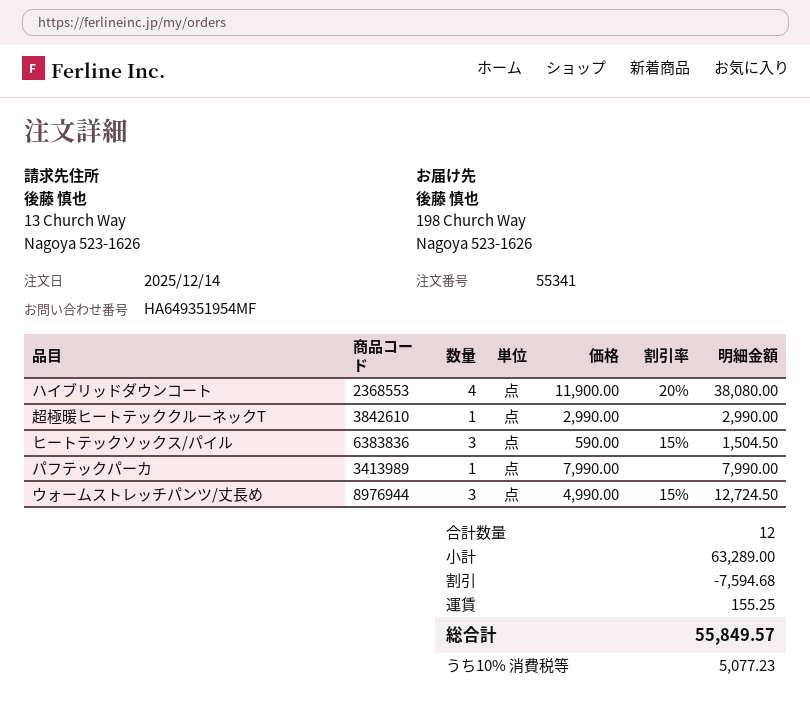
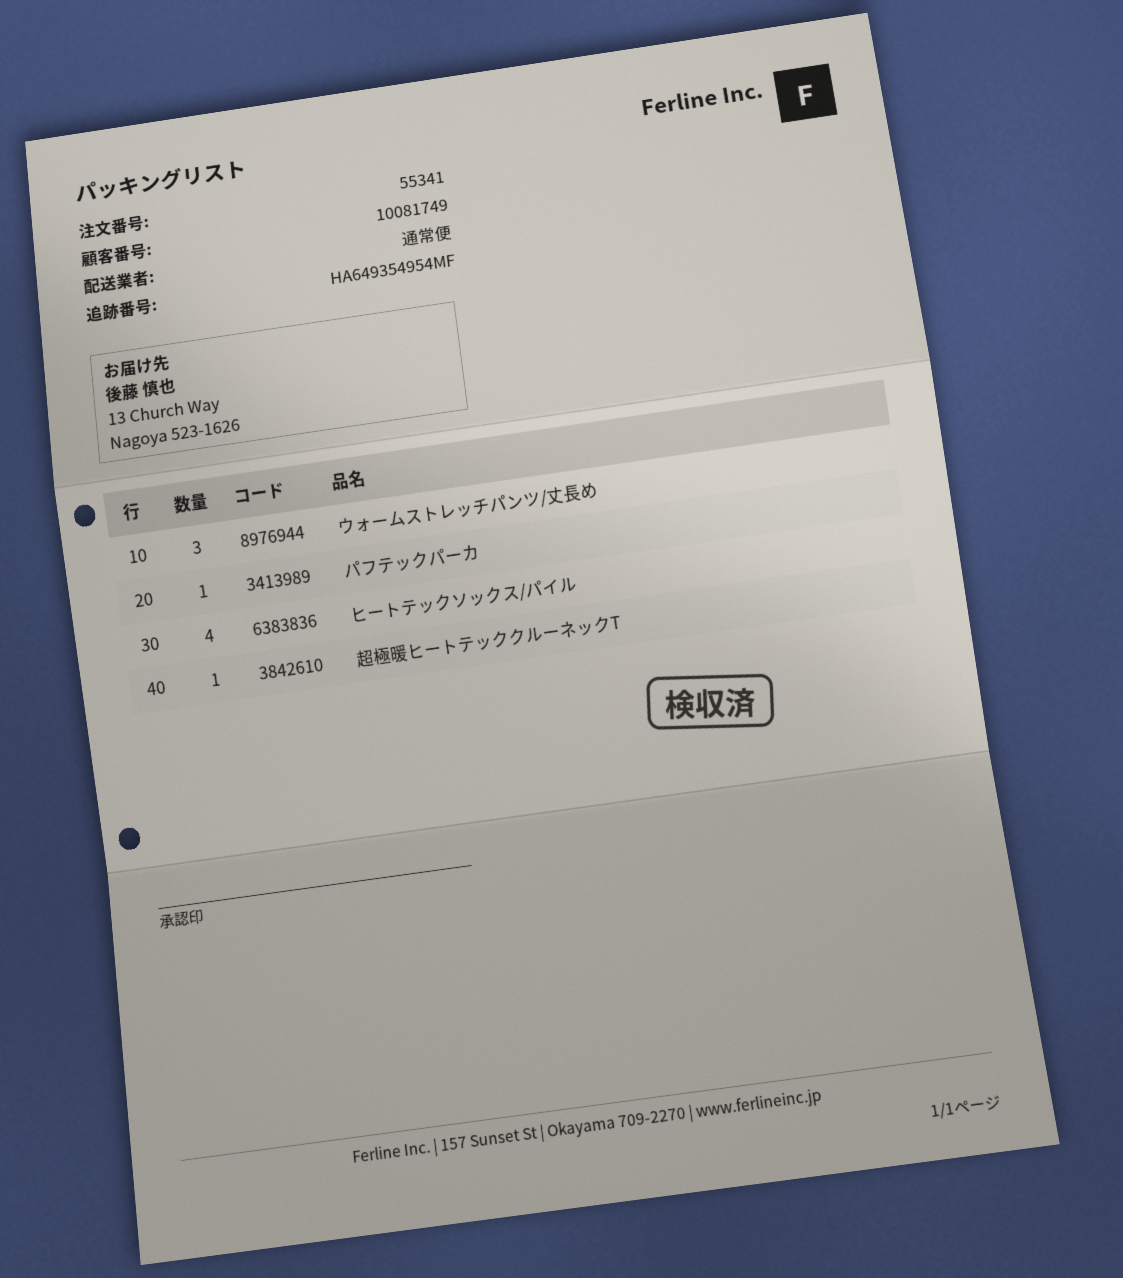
tracking number: HA649351954MF -> HA649354954MF
ship to: 198 Church Way, Nagoya 523-1626 -> 13 Church Way, Nagoya 523-1626
ハイブリッドダウンコート: 4 -> none
ヒートテックソックス/パイル: 3 -> 4

